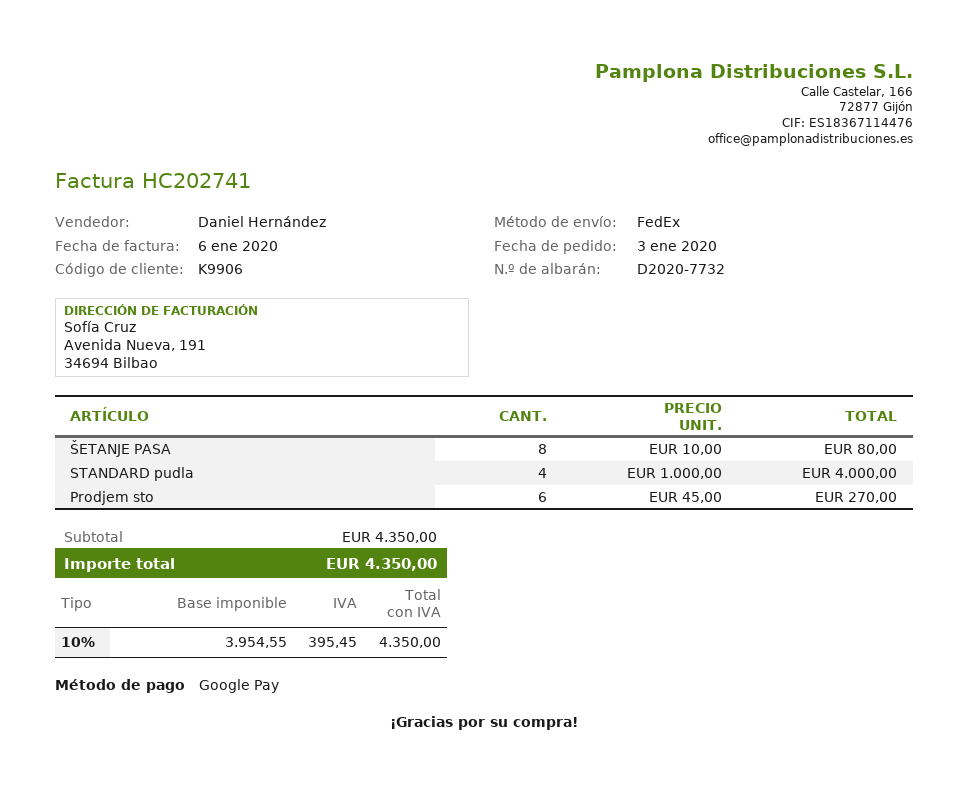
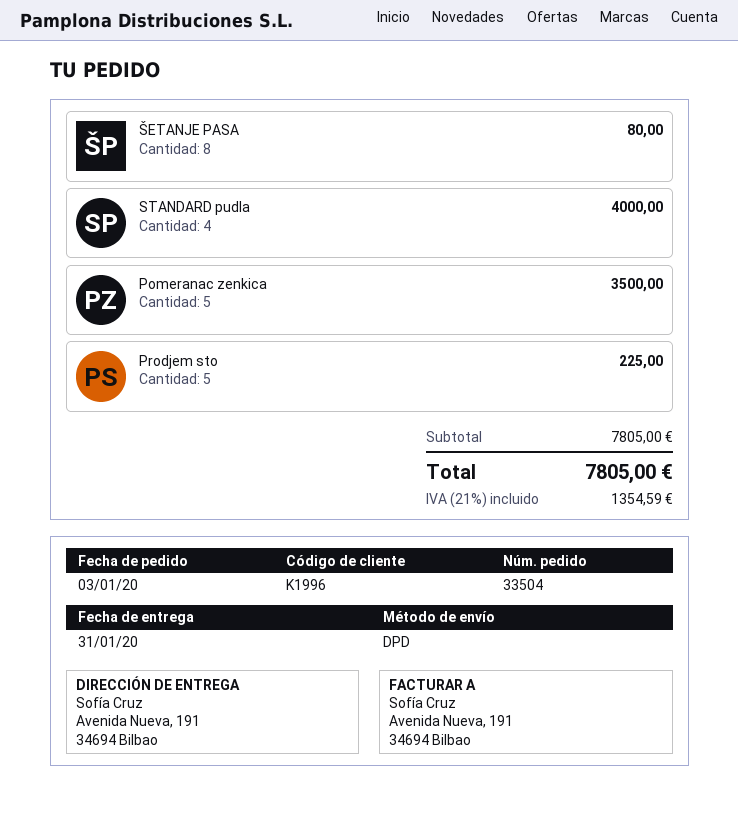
customer number: K9906 -> K1996
shipping method: FedEx -> DPD
Prodjem sto: 6 for 270.00 -> 5 for 225.00
Pomeranac zenkica: none -> 5 for 3500.00
subtotal: 4350.00 -> 7805.00
tax: 10% = 395.45 -> 21% = 1354.59
total: 4350.00 -> 7805.00

